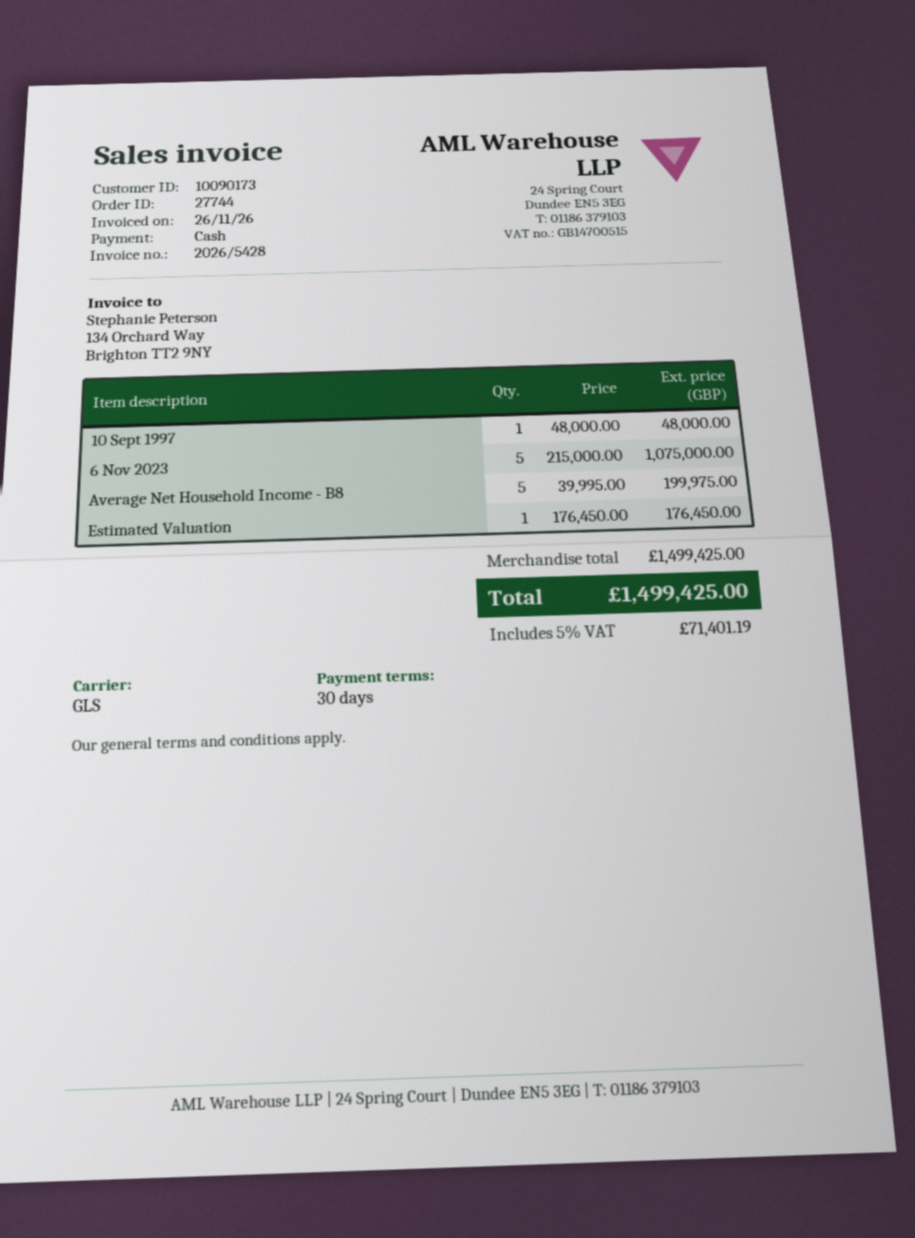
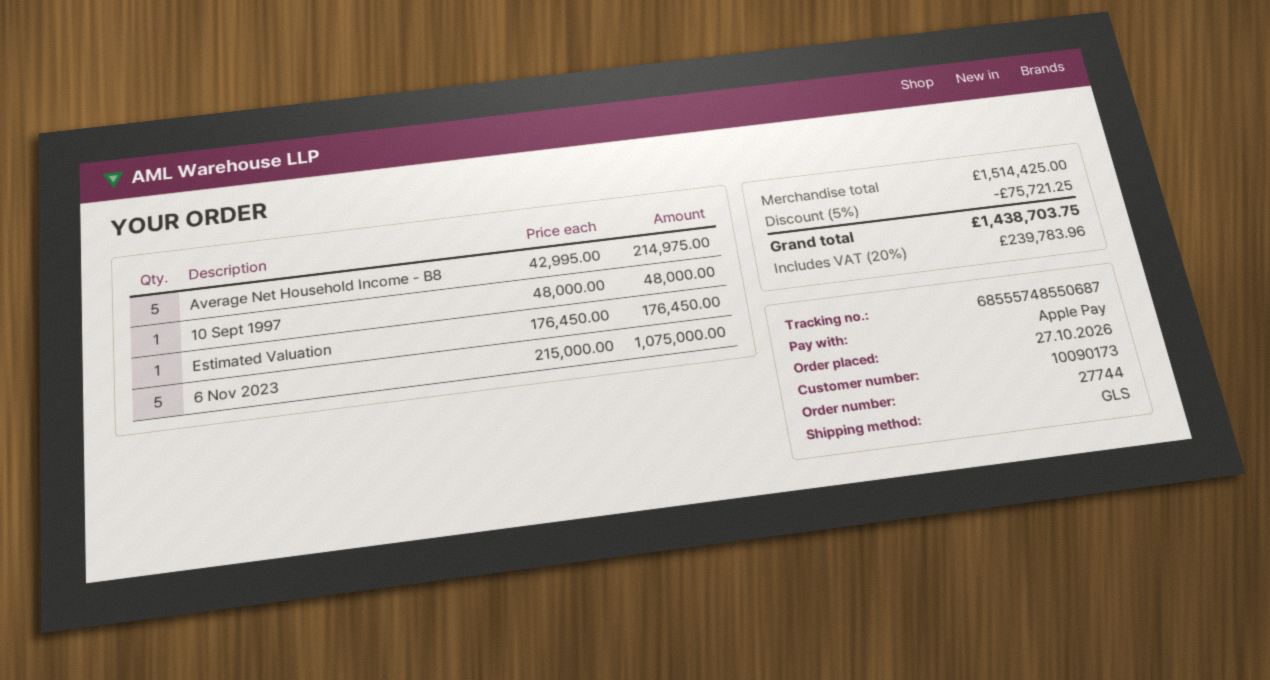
payment method: cash -> Apple Pay
Average Net Household Income - B8: 5 x 39995.00 = 199975.00 -> 5 x 42995.00 = 214975.00
subtotal: 1499425.00 -> 1514425.00
discount: none -> 5% = 75721.25
tax: 5% = 71401.19 -> 20% = 239783.96
total: 1499425.00 -> 1438703.75

